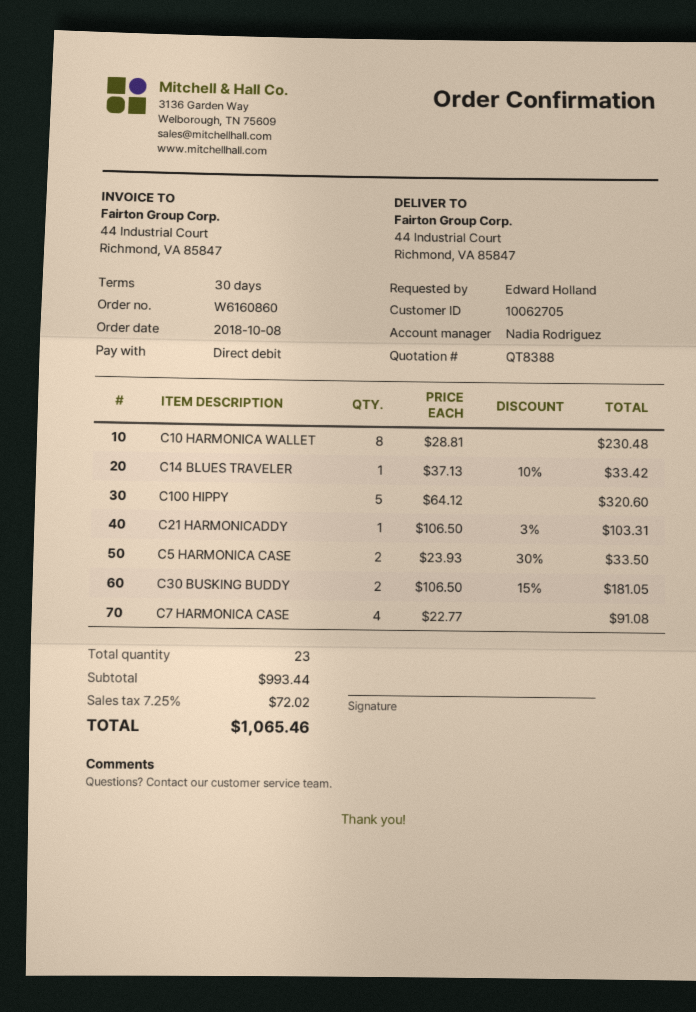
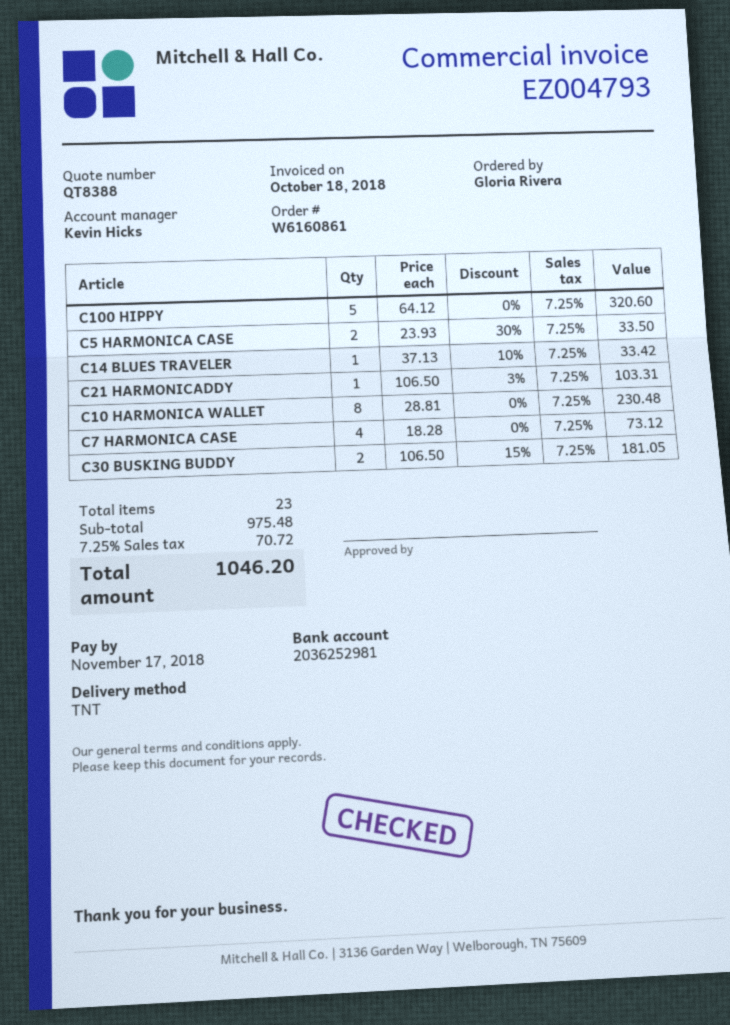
order number: W6160860 -> W6160861
ordered by: Edward Holland -> Gloria Rivera
sales rep: Nadia Rodriguez -> Kevin Hicks
C7 HARMONICA CASE: 4 x 22.77 = 91.08 -> 4 x 18.28 = 73.12
subtotal: 993.44 -> 975.48
tax: 7.25% = 72.02 -> 7.25% = 70.72
total: 1065.46 -> 1046.20

